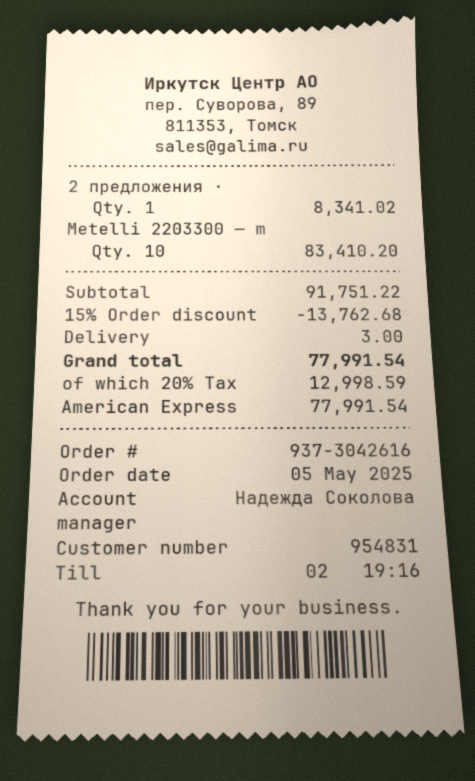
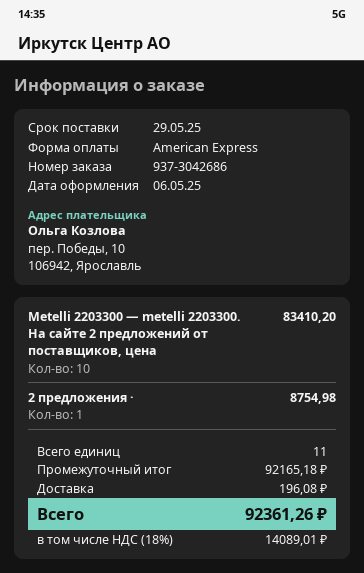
order number: 937-3042616 -> 937-3042686
order date: 2025-05-05 -> 2025-05-06
2 предложения ·: 1 for 8341.02 -> 1 for 8754.98
subtotal: 91751.22 -> 92165.18
discount: 15% = 13762.68 -> none
shipping: 3.00 -> 196.08
tax: 20% = 12998.59 -> 18% = 14089.01
total: 77991.54 -> 92361.26

